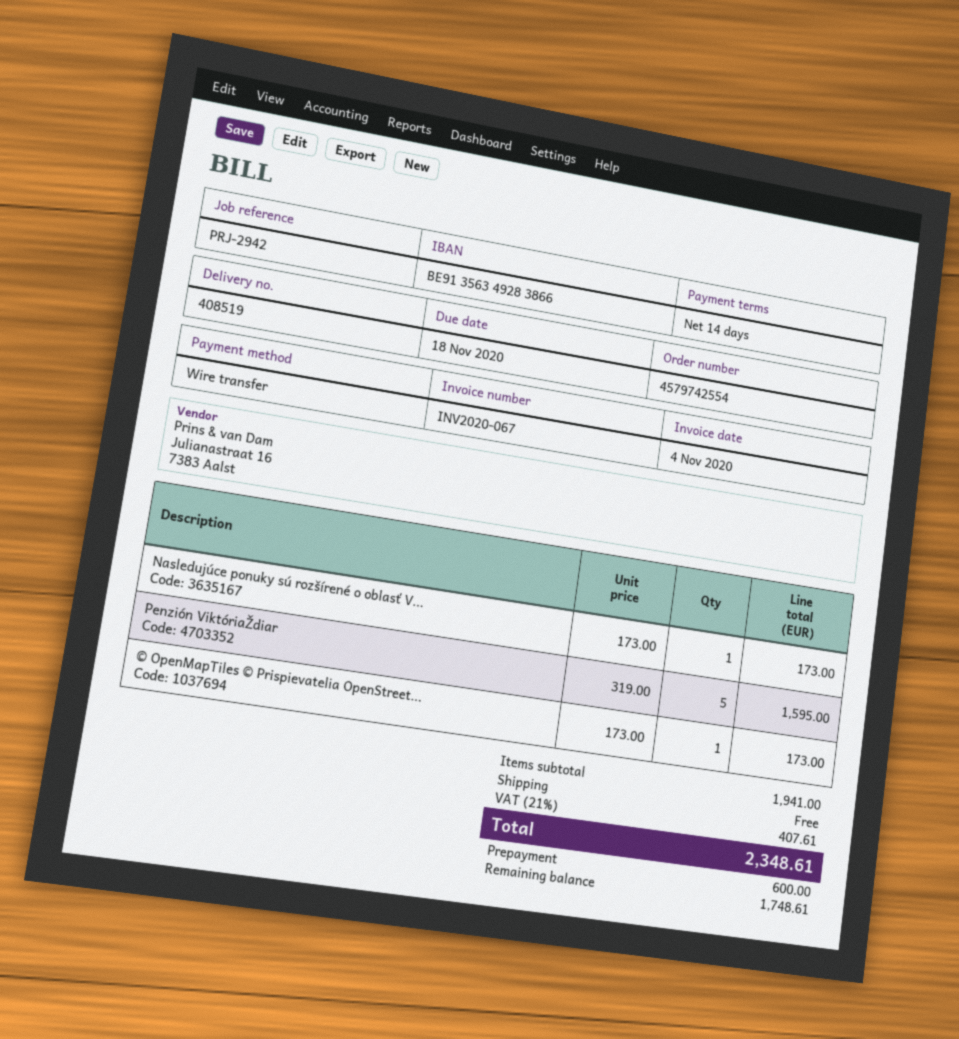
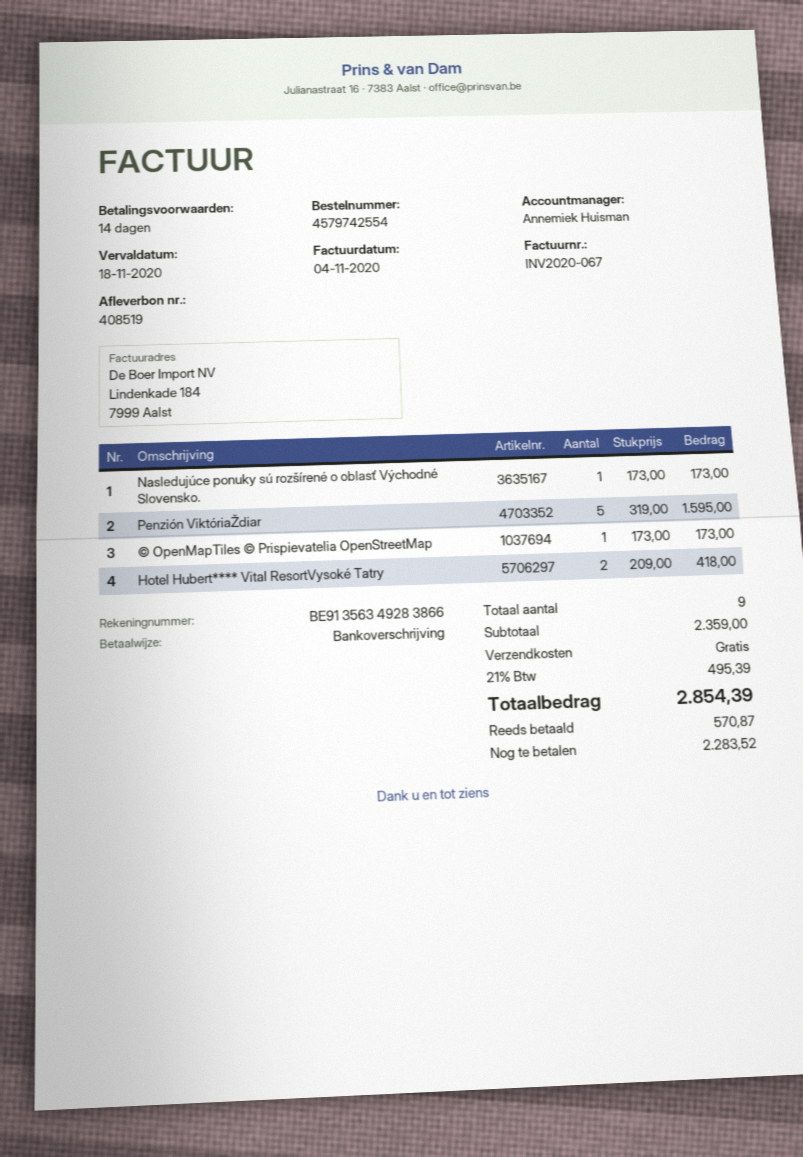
Hotel Hubert**** Vital ResortVysoké Tatry: none -> 2 x 209.00 = 418.00
subtotal: 1941.00 -> 2359.00
tax: 21% = 407.61 -> 21% = 495.39
total: 2348.61 -> 2854.39
deposit: 600.00 -> 570.87
balance: 1748.61 -> 2283.52

